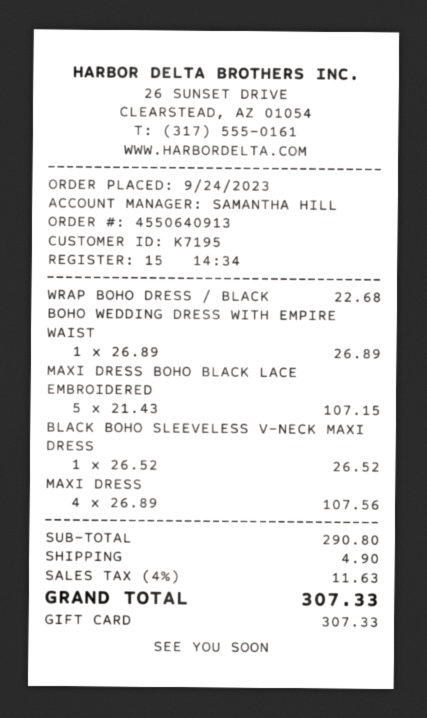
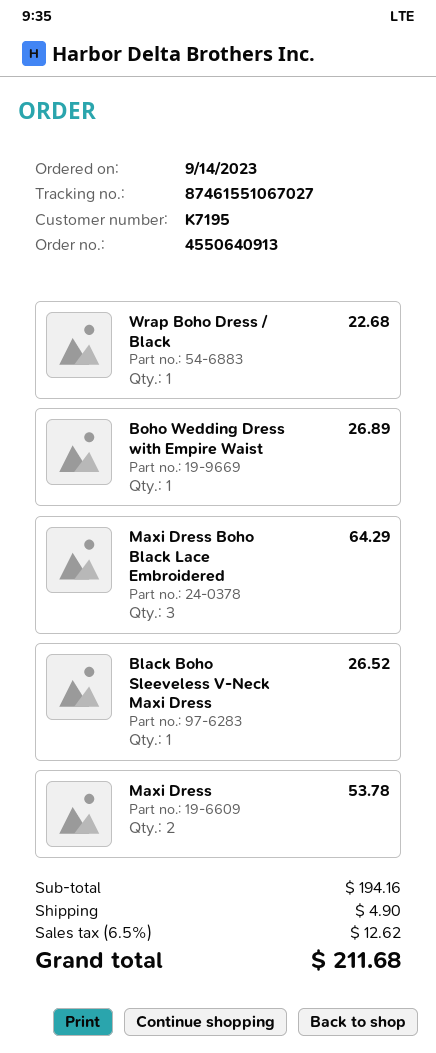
order date: 2023-09-24 -> 2023-09-14
MAXI DRESS BOHO BLACK LACE EMBROIDERED: 5 for 107.15 -> 3 for 64.29
MAXI DRESS: 4 for 107.56 -> 2 for 53.78
subtotal: 290.80 -> 194.16
tax: 4% = 11.63 -> 6.5% = 12.62
total: 307.33 -> 211.68

